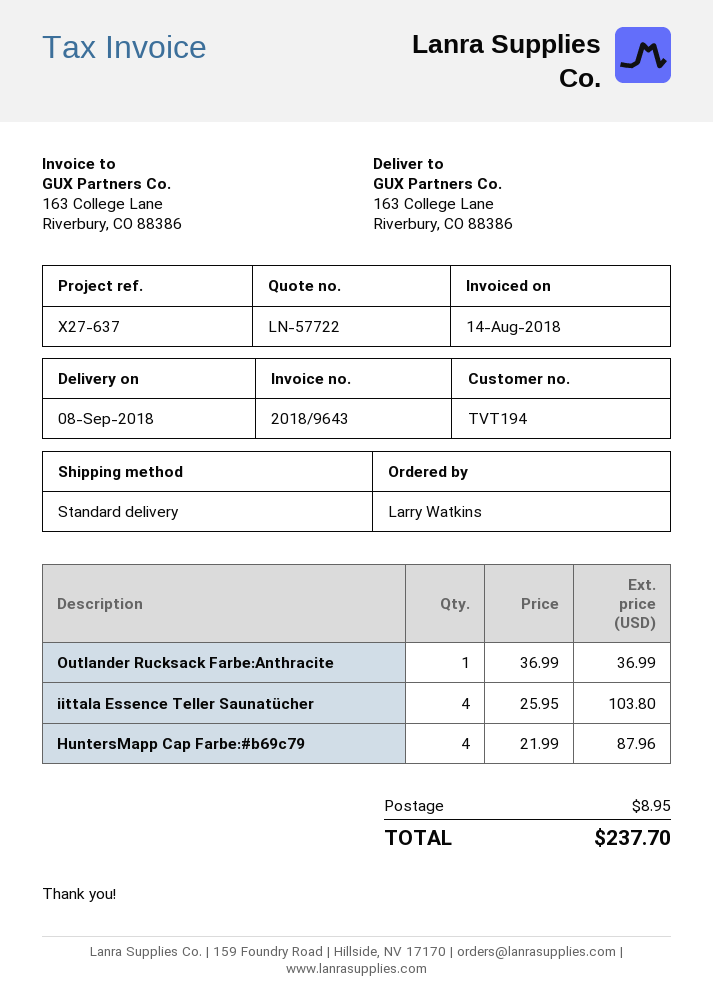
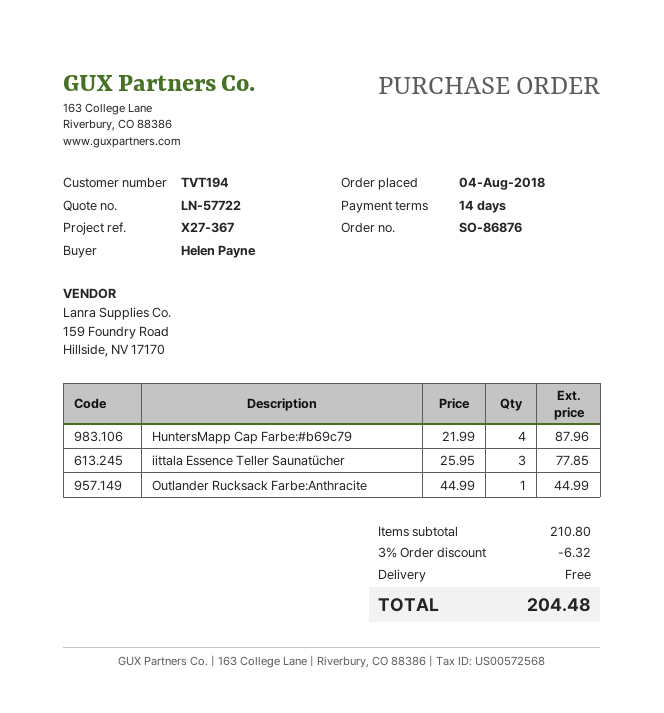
reference: X27-637 -> X27-367
ordered by: Larry Watkins -> Helen Payne
Outlander Rucksack Farbe:Anthracite: 1 x 36.99 = 36.99 -> 1 x 44.99 = 44.99
iittala Essence Teller Saunatücher: 4 x 25.95 = 103.80 -> 3 x 25.95 = 77.85
discount: none -> 3% = 6.32
shipping: 8.95 -> 0.00
total: 237.70 -> 204.48

